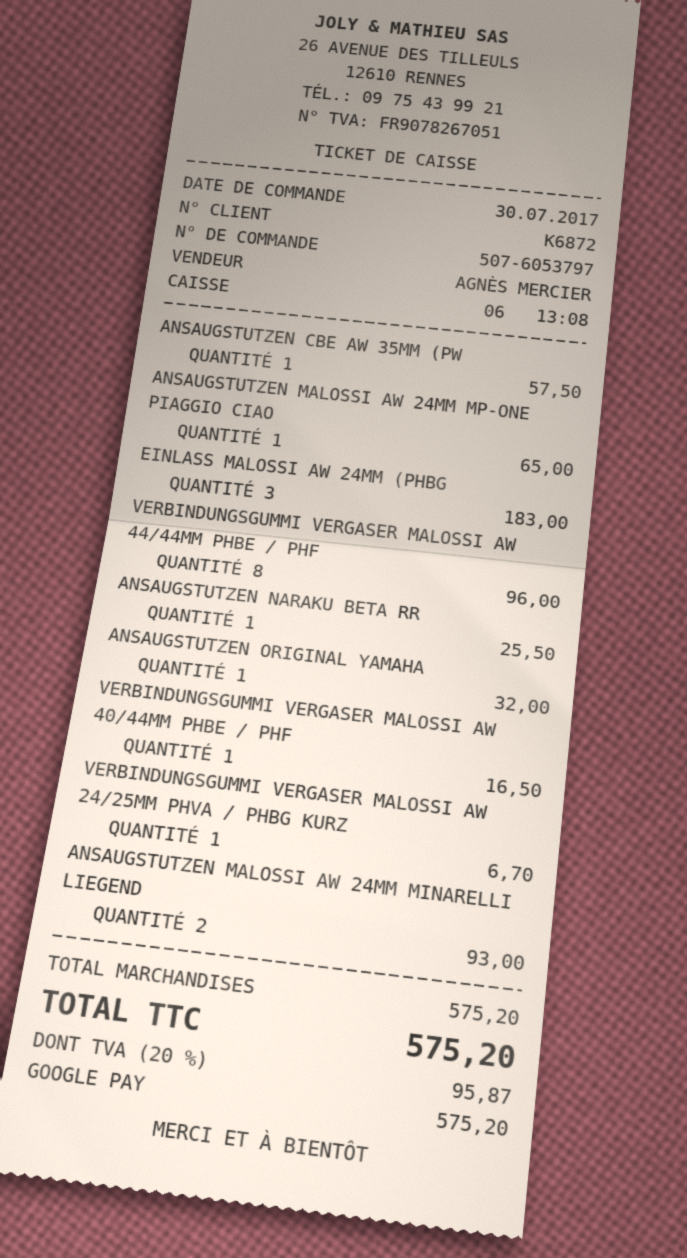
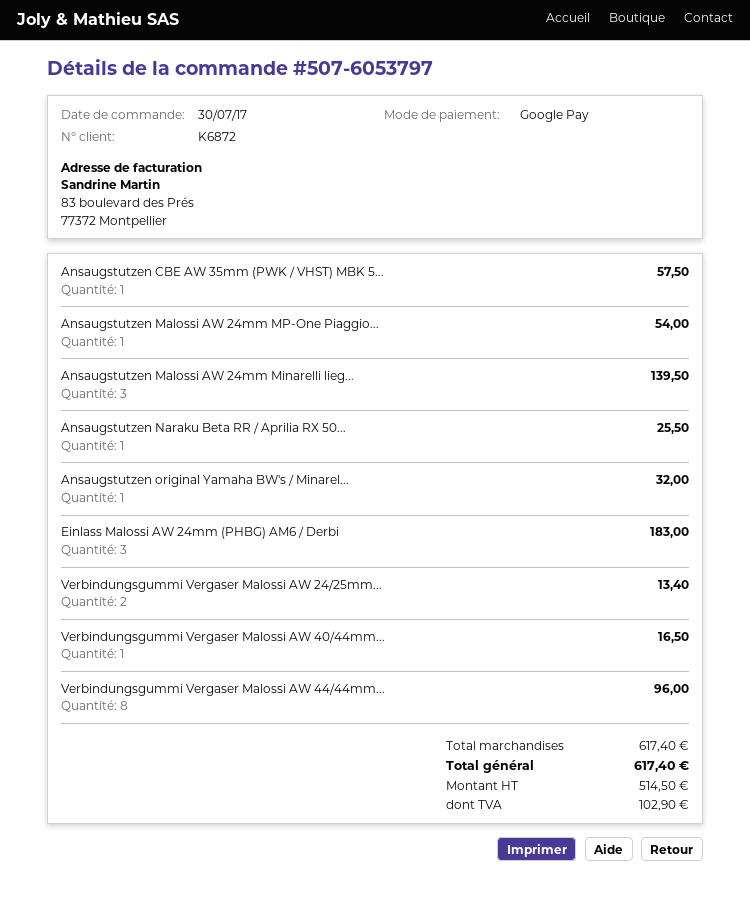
ANSAUGSTUTZEN MALOSSI AW 24MM MP-ONE PIAGGIO CIAO: 1 for 65.00 -> 1 for 54.00
VERBINDUNGSGUMMI VERGASER MALOSSI AW 24/25MM PHVA / PHBG KURZ: 1 for 6.70 -> 2 for 13.40
ANSAUGSTUTZEN MALOSSI AW 24MM MINARELLI LIEGEND: 2 for 93.00 -> 3 for 139.50
subtotal: 575.20 -> 617.40
tax: 95.87 -> 102.90
total: 575.20 -> 617.40

